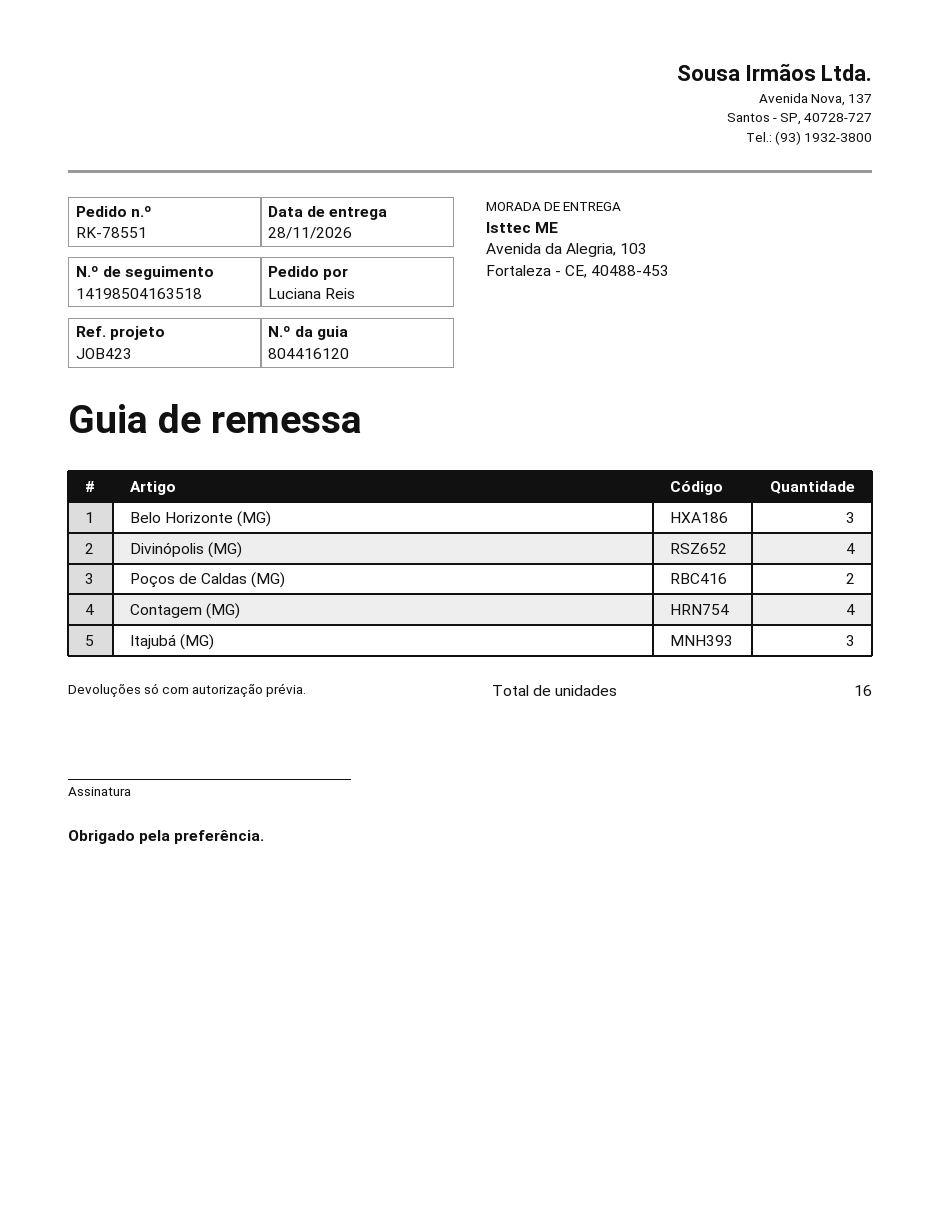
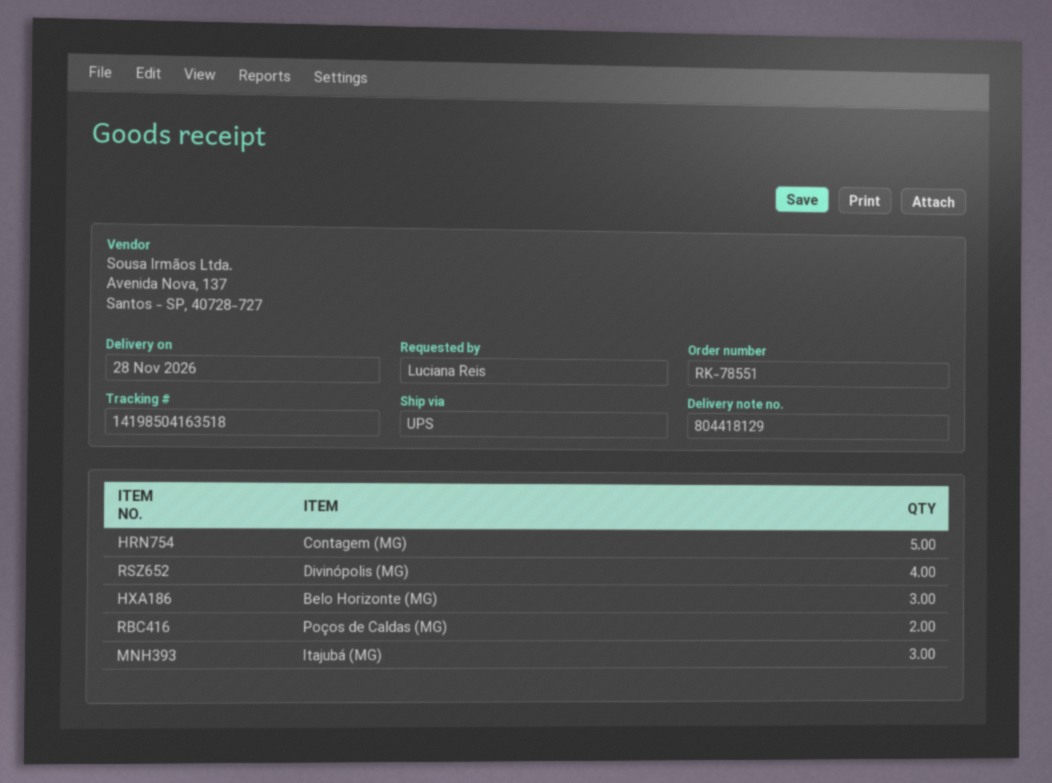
delivery note number: 804416120 -> 804418129
Contagem (MG): 4 -> 5

